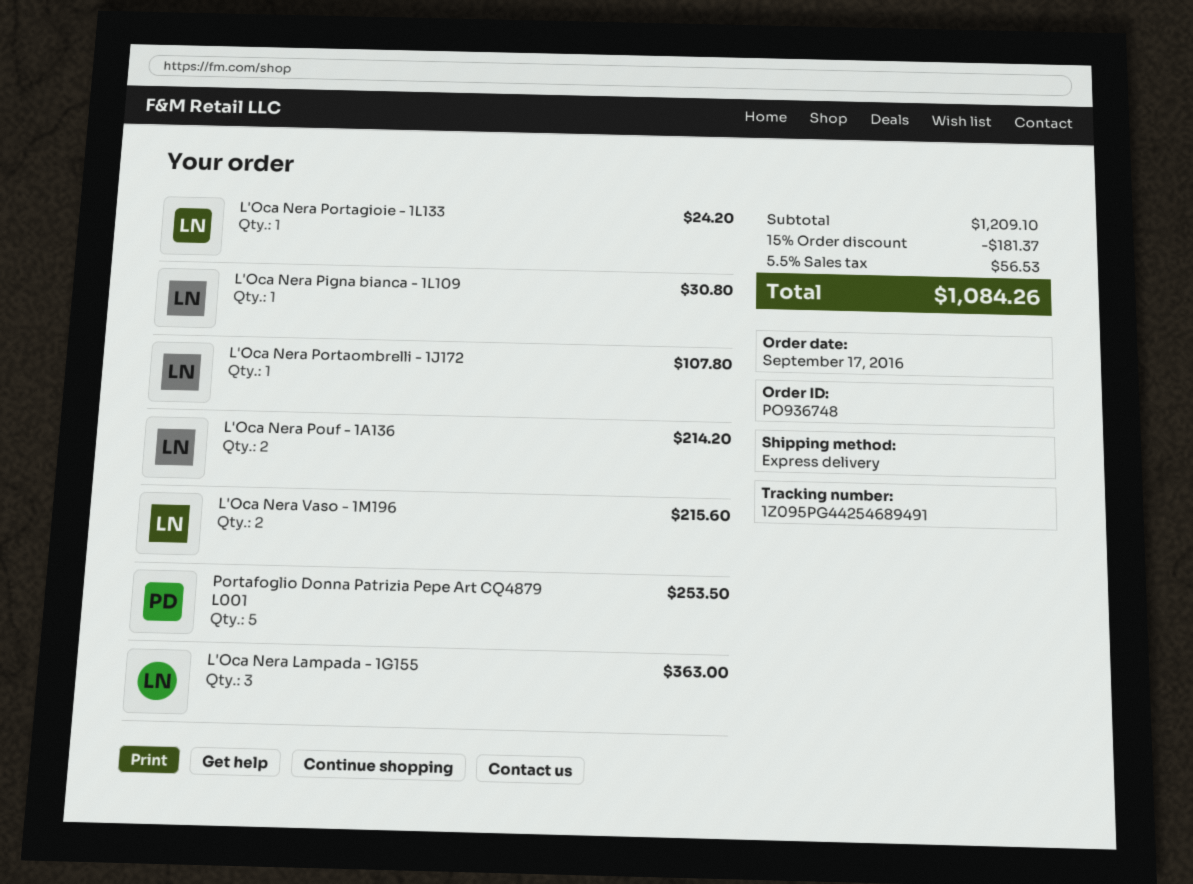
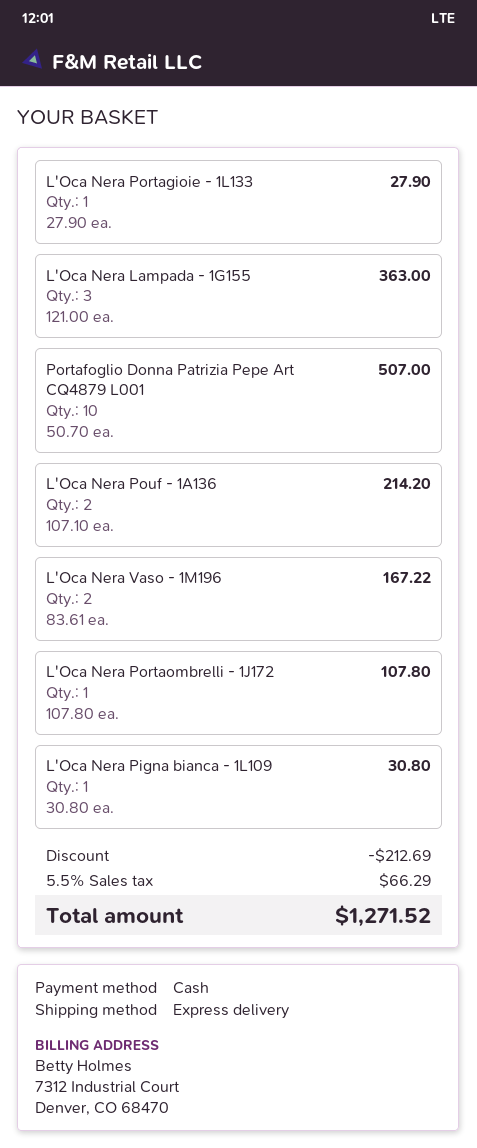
L'Oca Nera Portagioie - 1L133: 1 for 24.20 -> 1 for 27.90
L'Oca Nera Vaso - 1M196: 2 for 215.60 -> 2 for 167.22
Portafoglio Donna Patrizia Pepe Art CQ4879 L001: 5 for 253.50 -> 10 for 507.00
discount: 181.37 -> 212.69
tax: 5.5% = 56.53 -> 5.5% = 66.29
total: 1084.26 -> 1271.52

